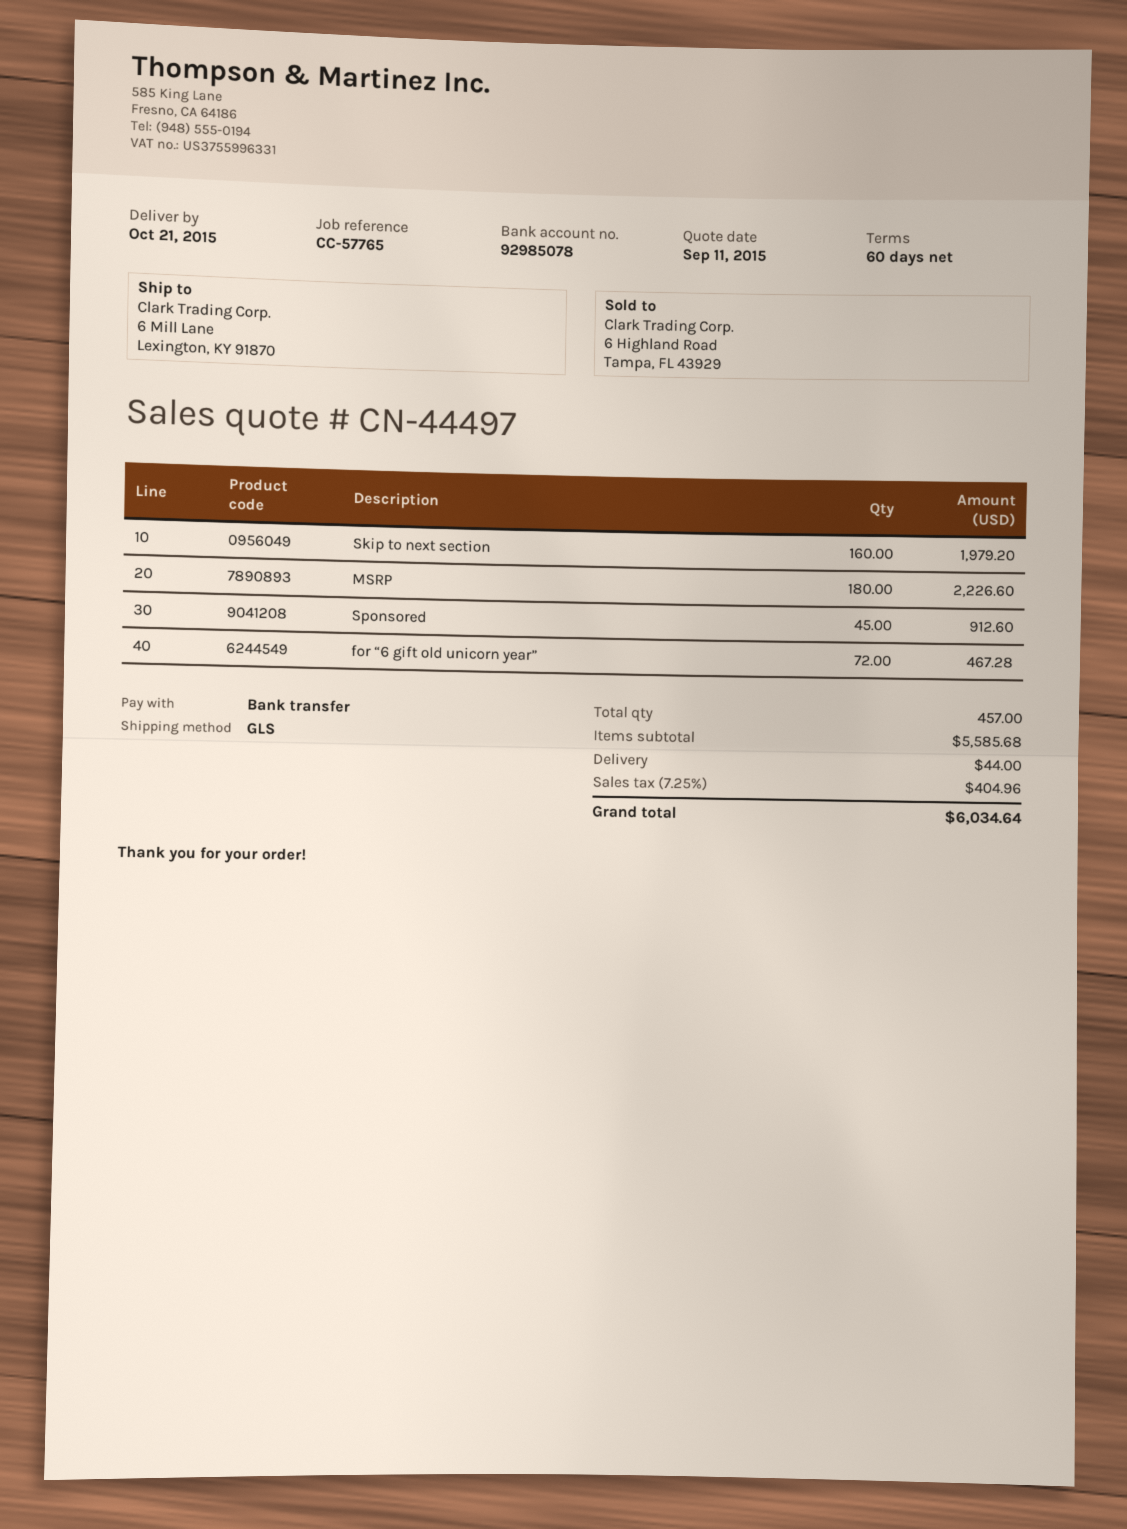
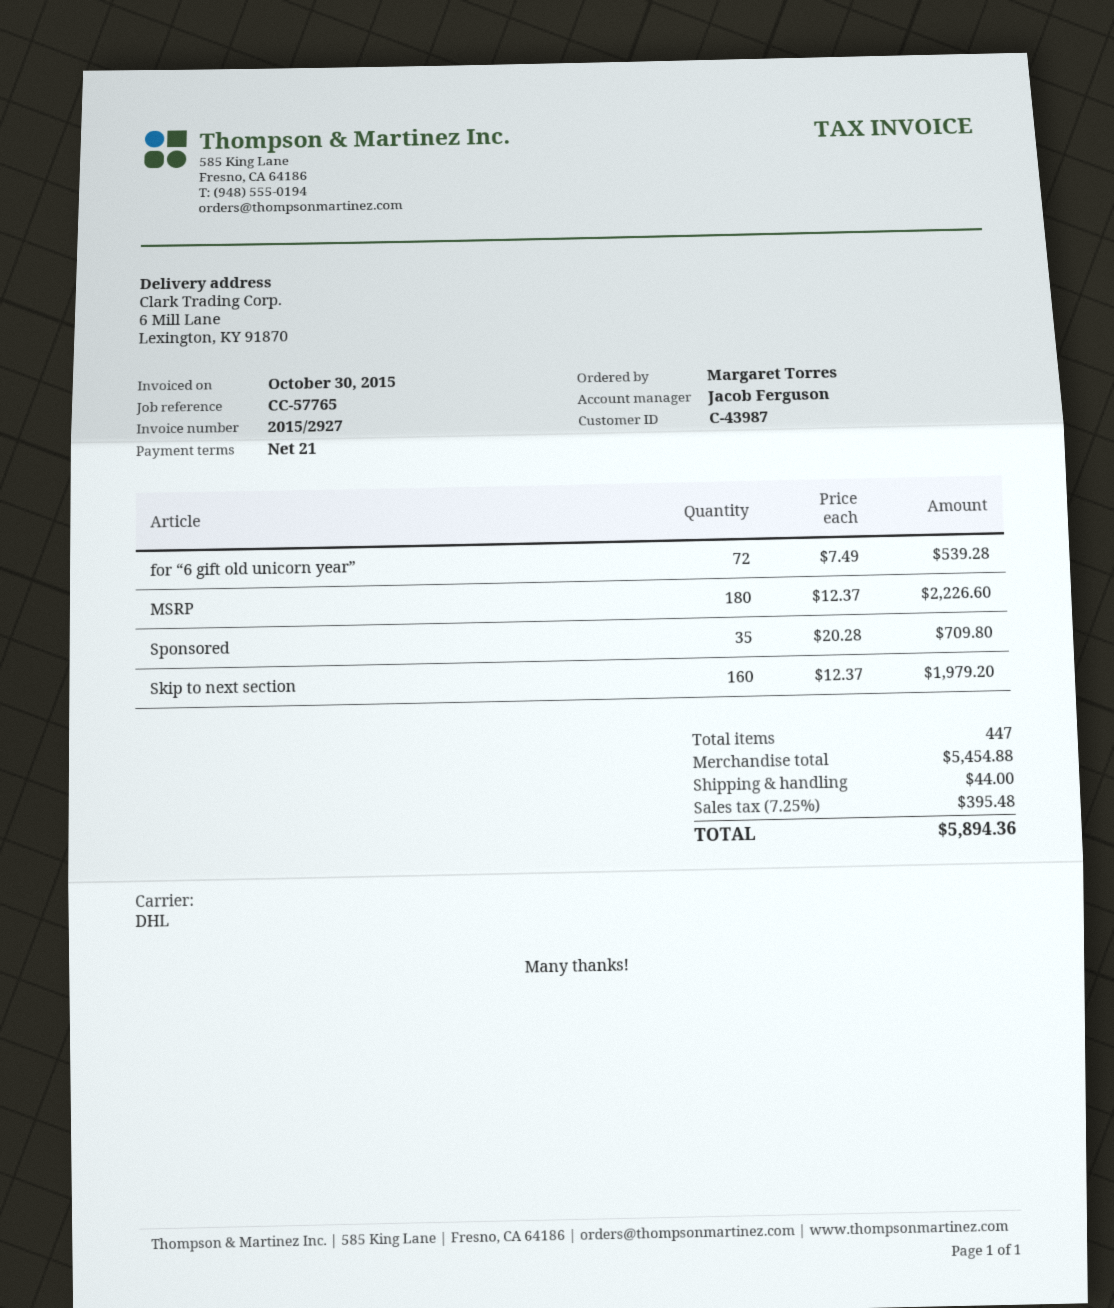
payment terms: 60 days -> 21 days
shipping method: GLS -> DHL
Sponsored: 45 for 912.60 -> 35 for 709.80
for “6 gift old unicorn year”: 72 for 467.28 -> 72 for 539.28
total quantity: 457 -> 447
subtotal: 5585.68 -> 5454.88
tax: 7.25% = 404.96 -> 7.25% = 395.48
total: 6034.64 -> 5894.36

